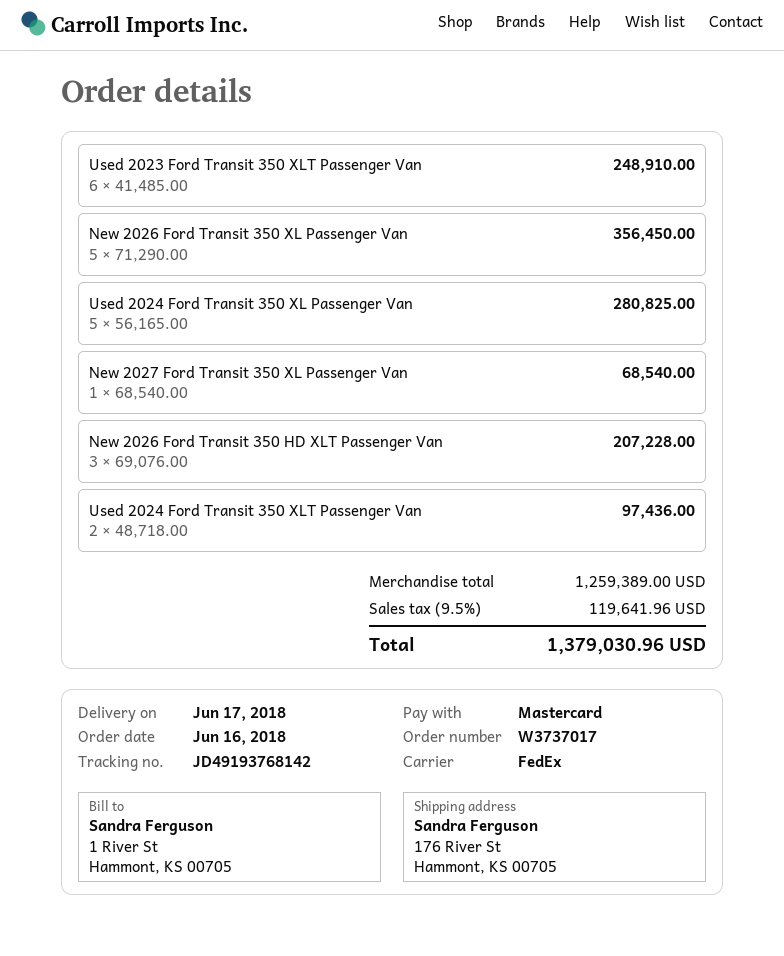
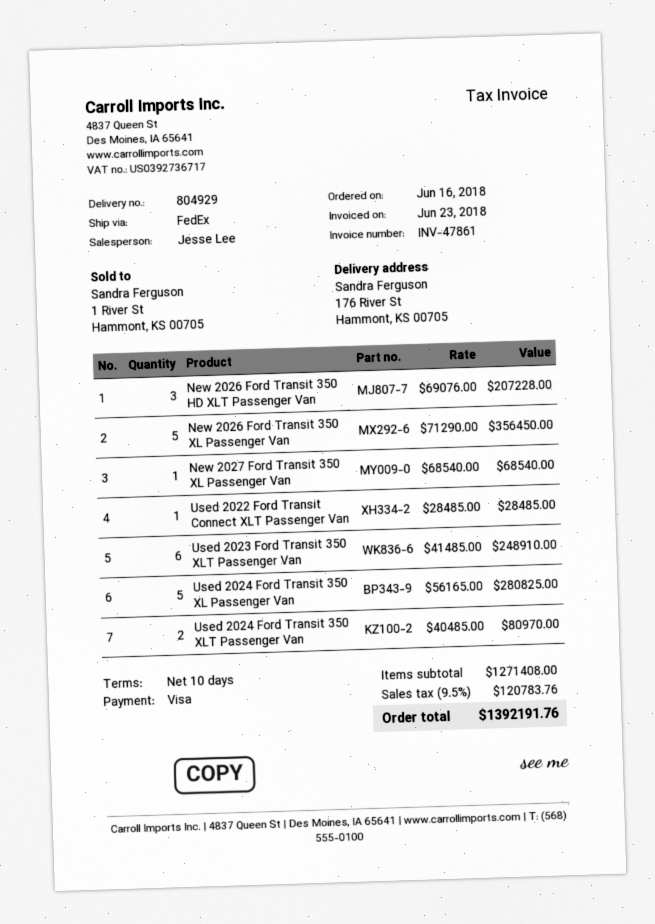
payment method: Mastercard -> Visa
Used 2024 Ford Transit 350 XLT Passenger Van: 2 x 48718.00 = 97436.00 -> 2 x 40485.00 = 80970.00
Used 2022 Ford Transit Connect XLT Passenger Van: none -> 1 x 28485.00 = 28485.00
subtotal: 1259389.00 -> 1271408.00
tax: 9.5% = 119641.96 -> 9.5% = 120783.76
total: 1379030.96 -> 1392191.76

